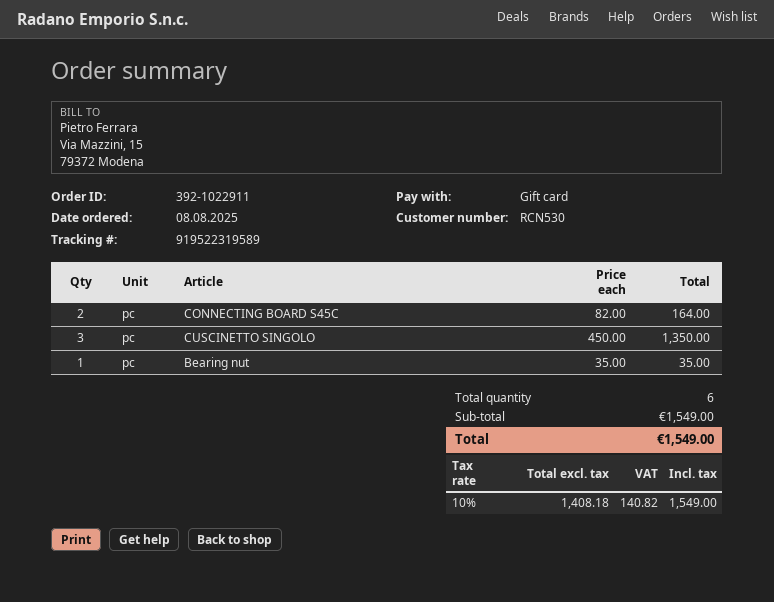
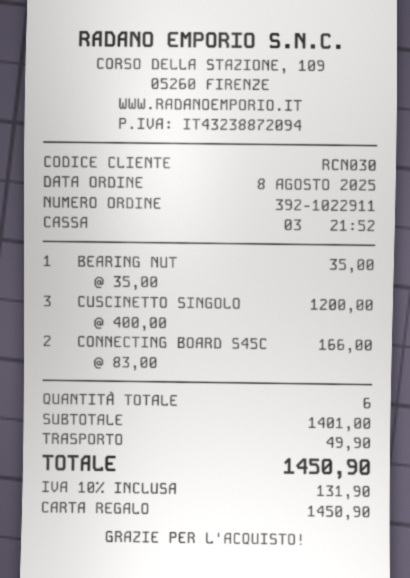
customer number: RCN530 -> RCN030
CONNECTING BOARD S45C: 2 x 82.00 = 164.00 -> 2 x 83.00 = 166.00
CUSCINETTO SINGOLO: 3 x 450.00 = 1350.00 -> 3 x 400.00 = 1200.00
subtotal: 1549.00 -> 1401.00
shipping: none -> 49.90
tax: 10% = 140.82 -> 10% = 131.90
total: 1549.00 -> 1450.90

